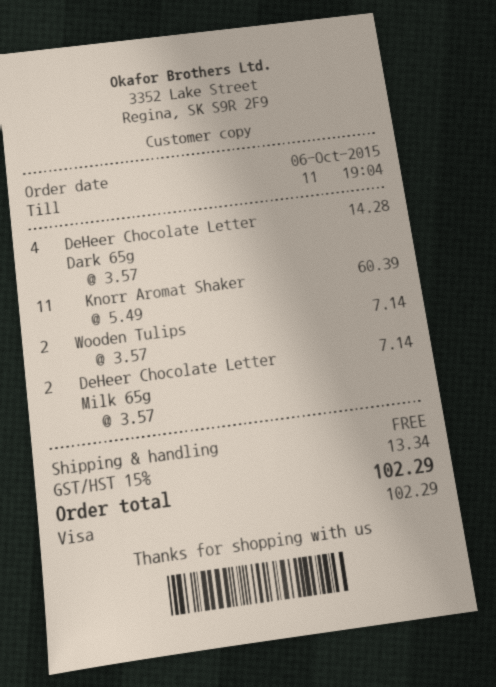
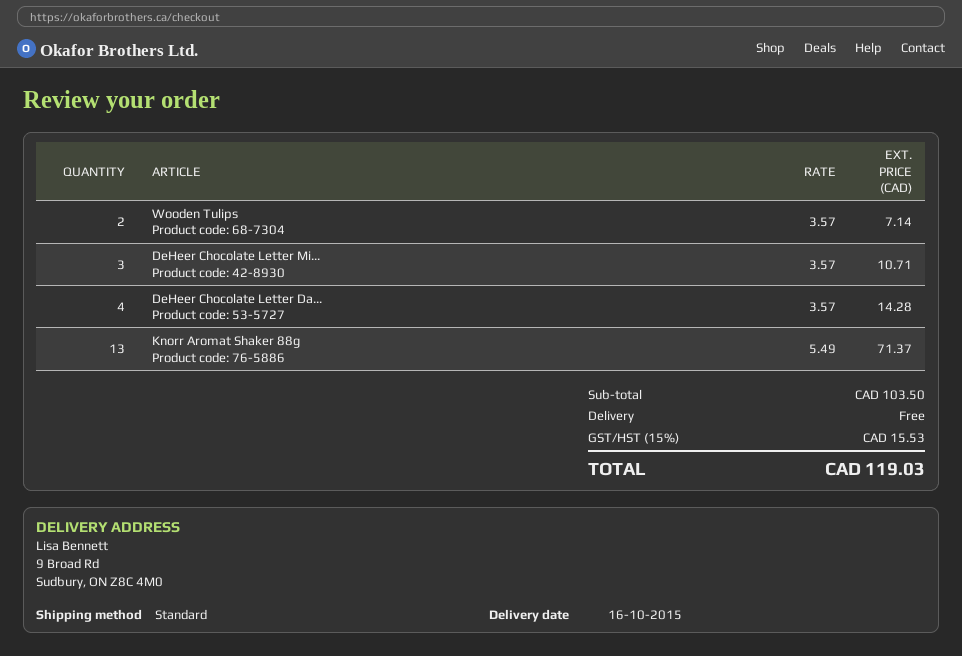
Knorr Aromat Shaker: 11 x 5.49 = 60.39 -> 13 x 5.49 = 71.37
DeHeer Chocolate Letter Milk 65g: 2 x 3.57 = 7.14 -> 3 x 3.57 = 10.71
tax: 15% = 13.34 -> 15% = 15.53
total: 102.29 -> 119.03

